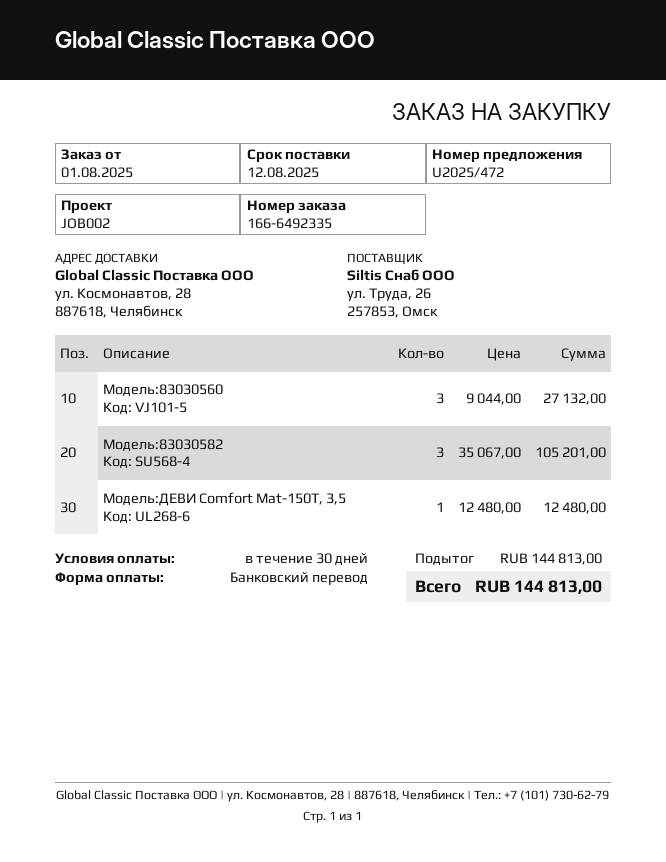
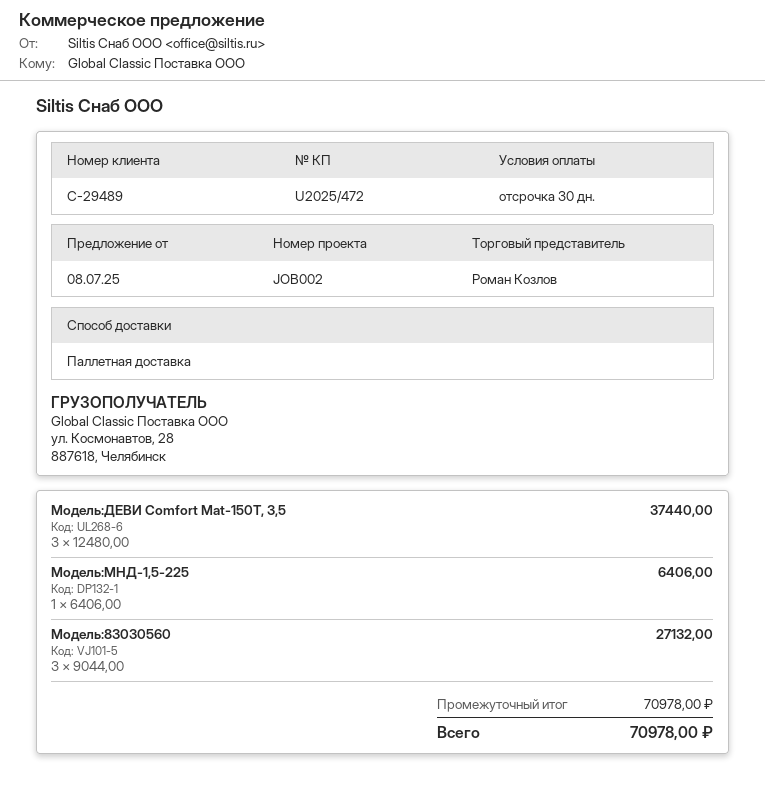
Модель:83030582: 3 x 35067.00 = 105201.00 -> none
Модель:ДЕВИ Comfort Mat-150T, 3,5: 1 x 12480.00 = 12480.00 -> 3 x 12480.00 = 37440.00
Модель:МНД-1,5-225: none -> 1 x 6406.00 = 6406.00
subtotal: 144813.00 -> 70978.00
total: 144813.00 -> 70978.00

